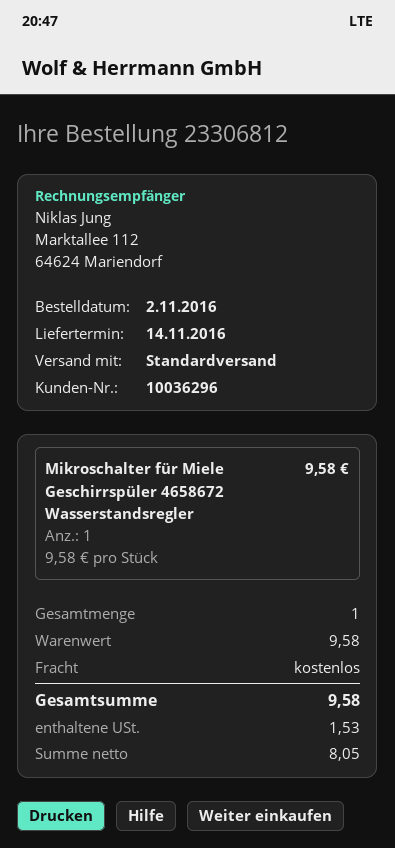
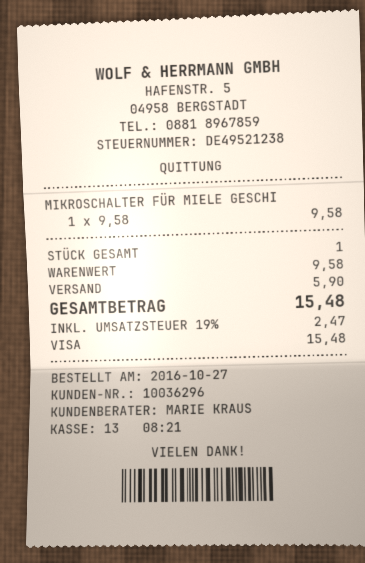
order date: 2016-11-02 -> 2016-10-27
shipping: 0.00 -> 5.90
tax: 1.53 -> 2.47
total: 9.58 -> 15.48

